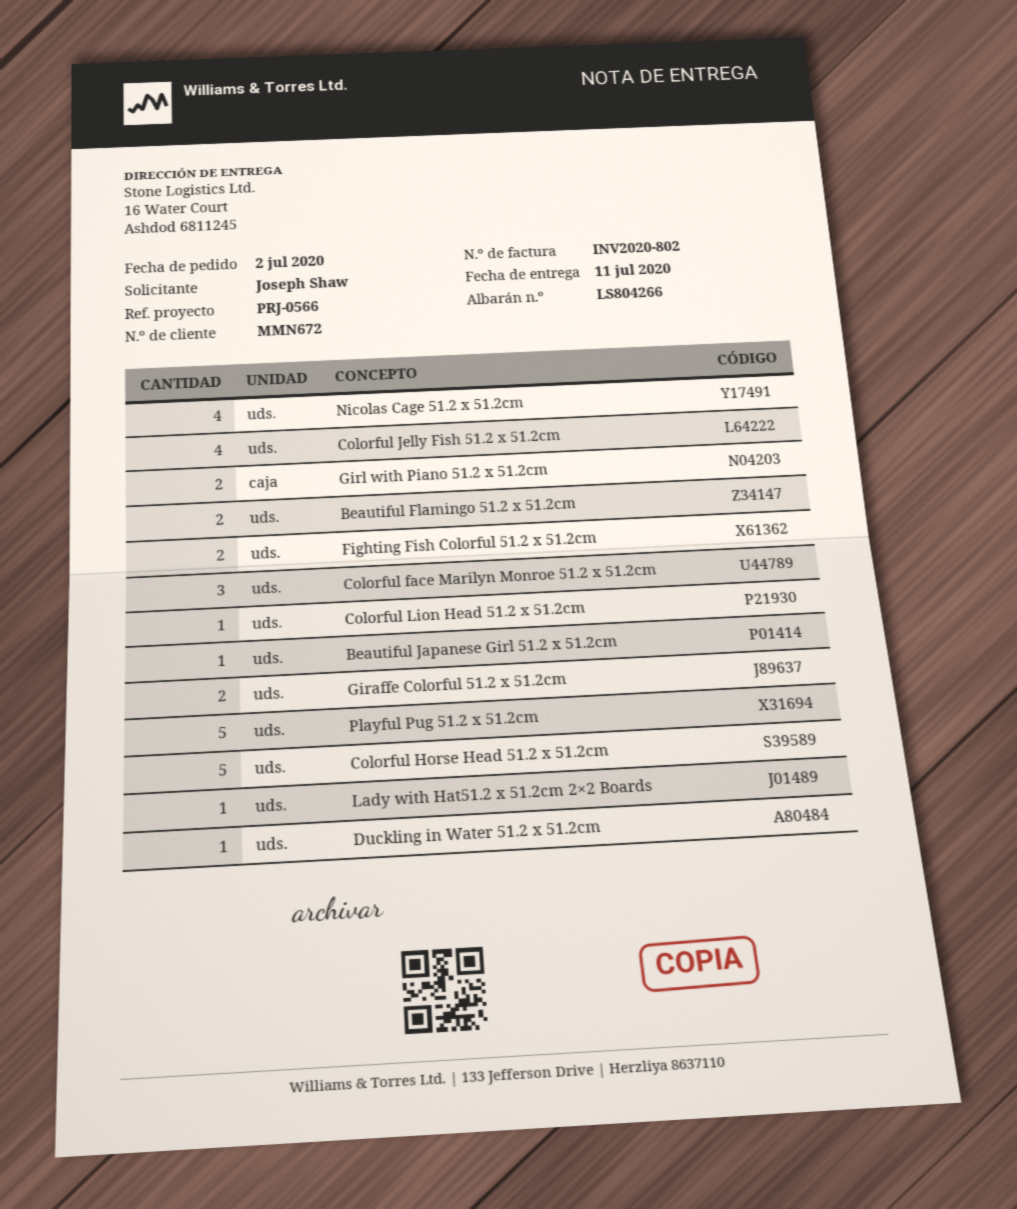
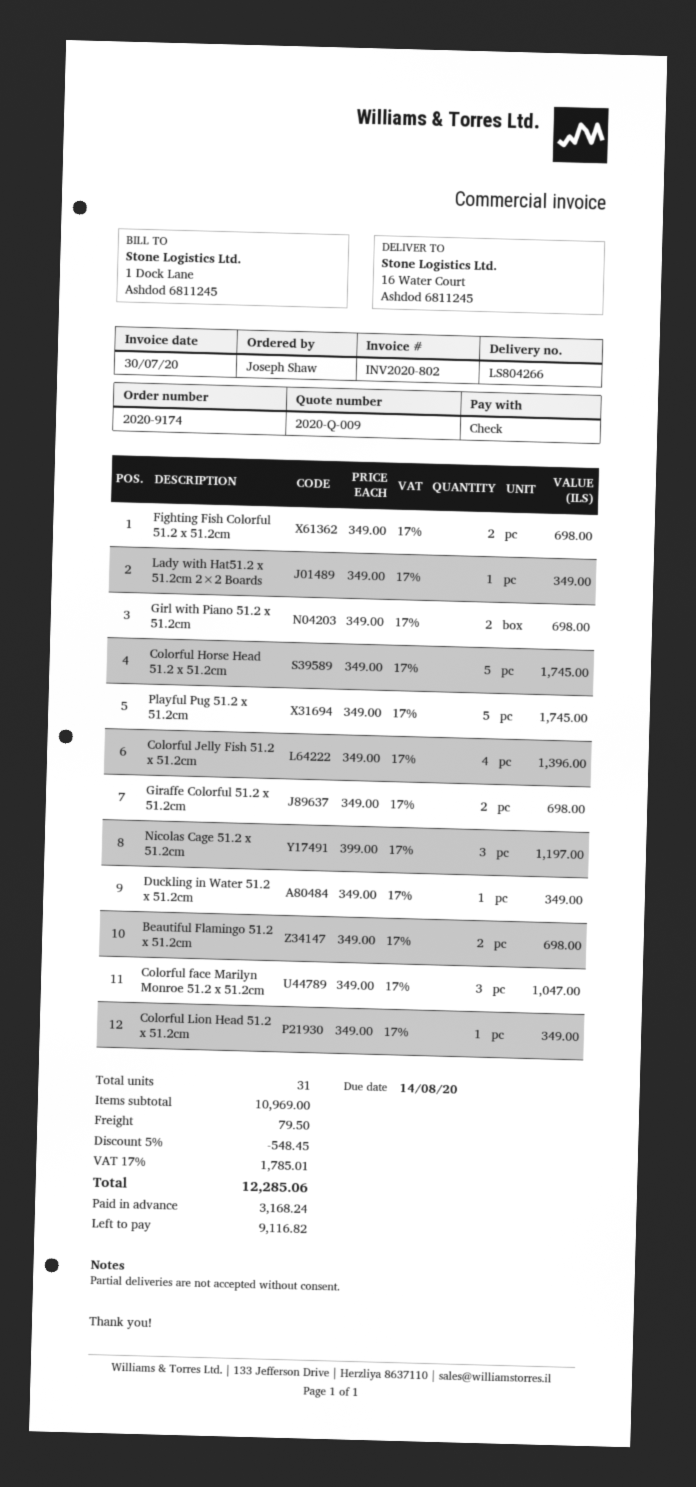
Nicolas Cage 51.2 x 51.2cm: 4 -> 3
Beautiful Japanese Girl 51.2 x 51.2cm: 1 -> none

